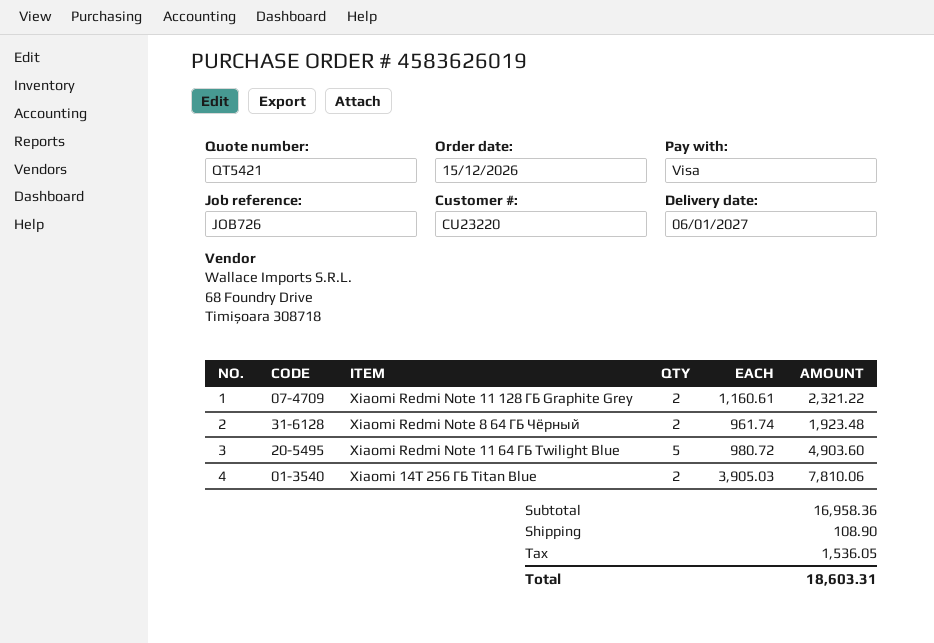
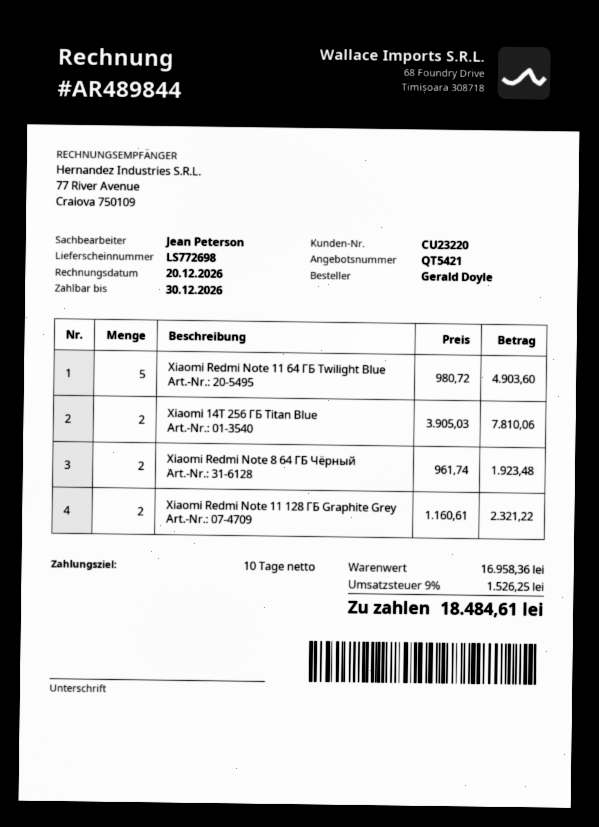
shipping: 108.90 -> none
tax: 1536.05 -> 1526.25
total: 18603.31 -> 18484.61

